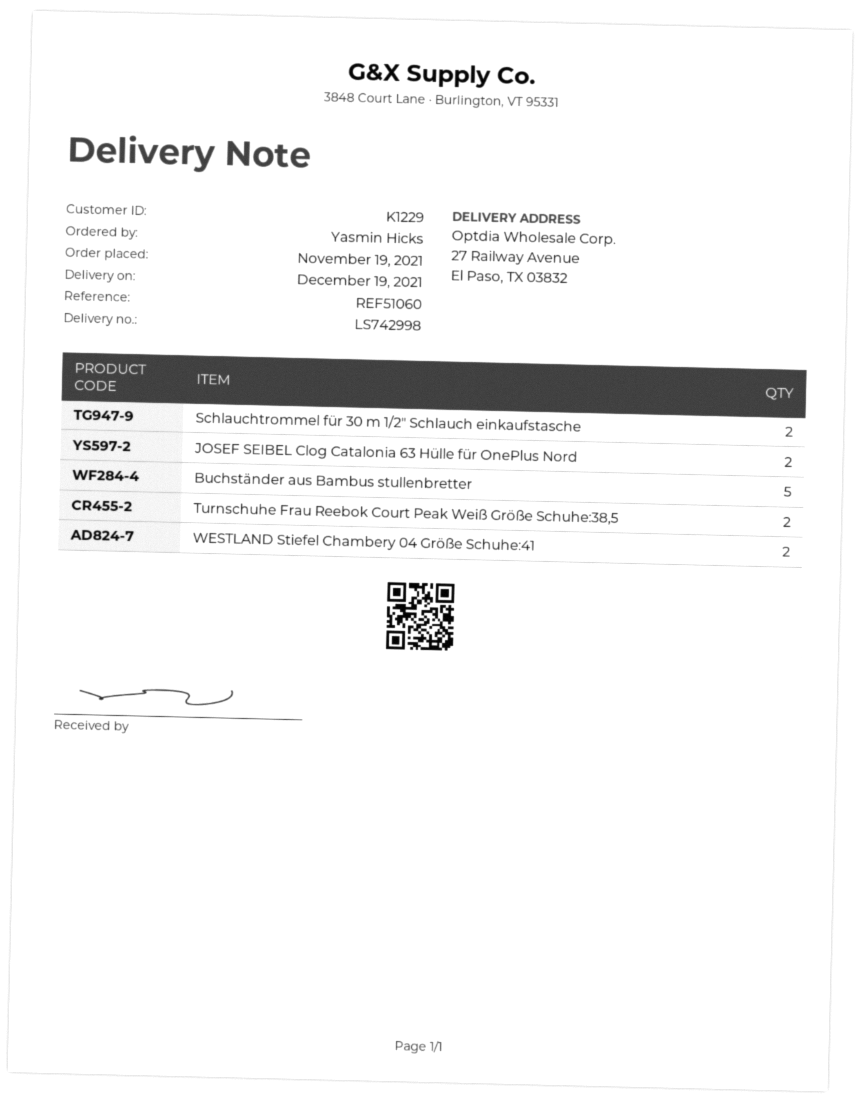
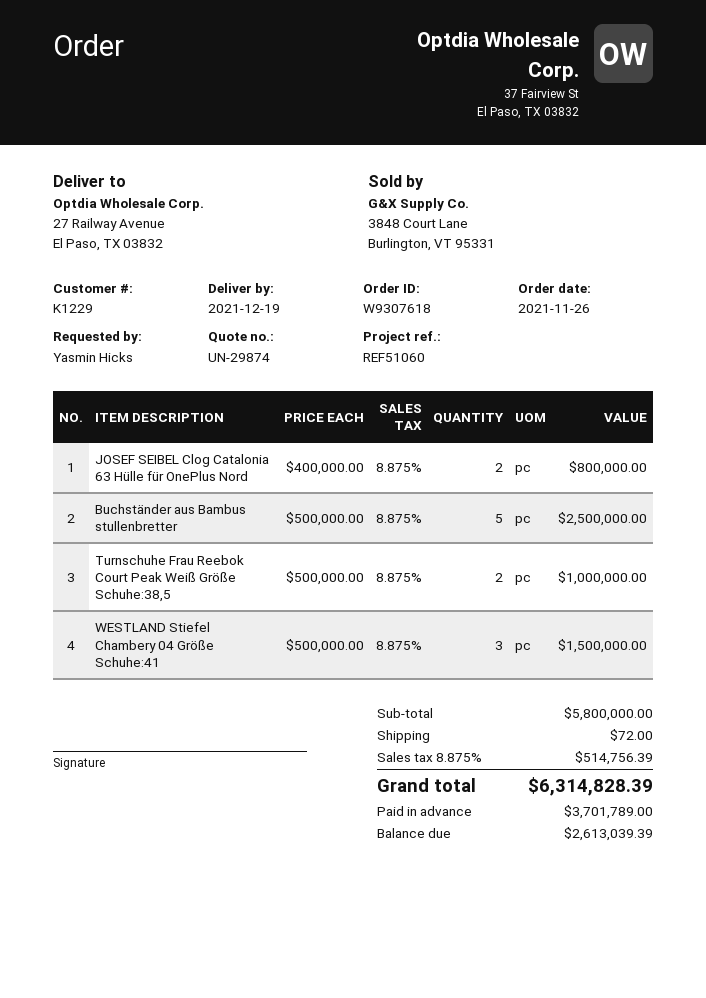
order date: 2021-11-19 -> 2021-11-26
Schlauchtrommel für 30 m 1/2" Schlauch einkaufstasche: 2 -> none
WESTLAND Stiefel Chambery 04 Größe Schuhe:41: 2 -> 3

